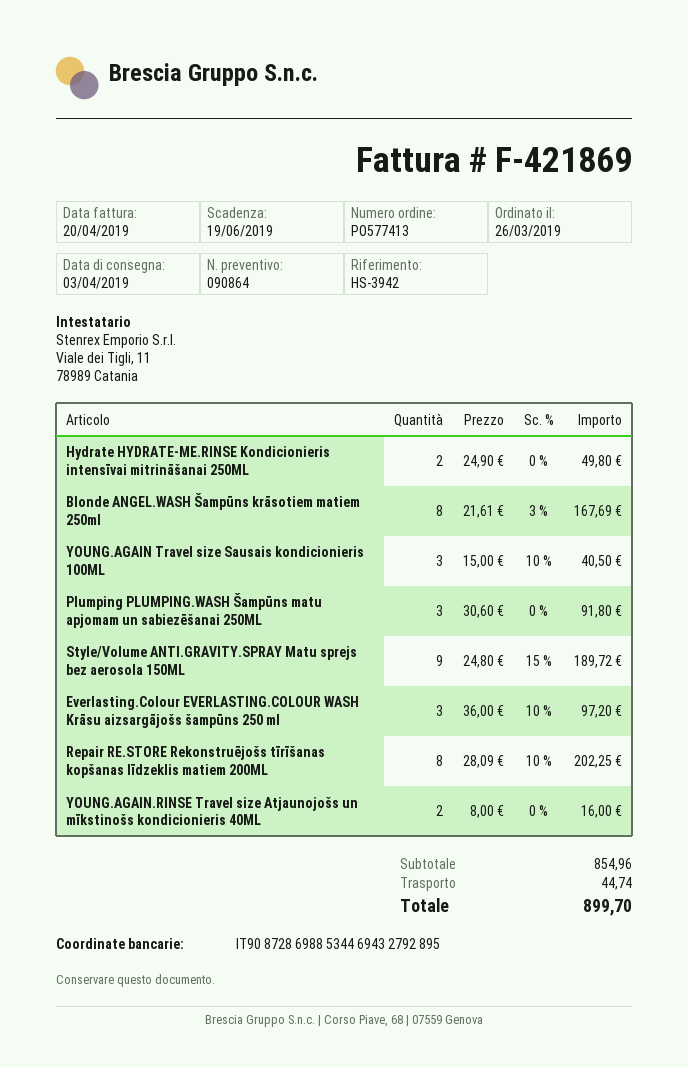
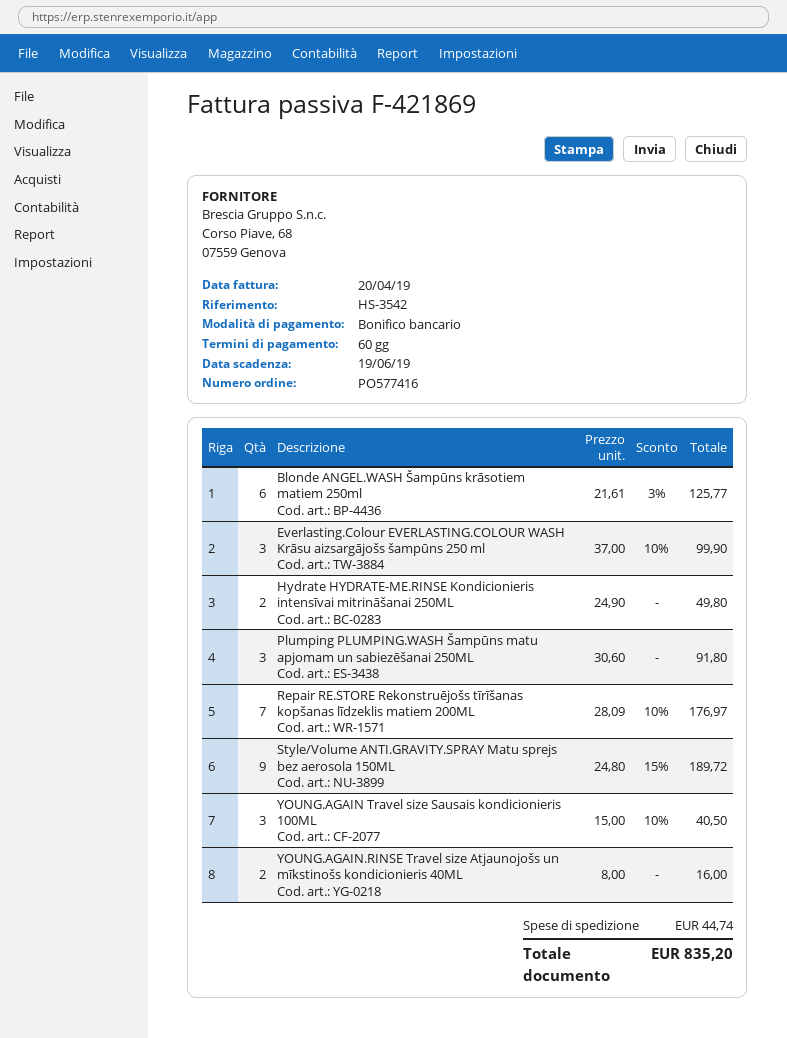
order number: PO577413 -> PO577416
reference: HS-3942 -> HS-3542
Blonde ANGEL.WASH Šampūns krāsotiem matiem 250ml: 8 x 21.61 - 3% = 167.69 -> 6 x 21.61 - 3% = 125.77
Everlasting.Colour EVERLASTING.COLOUR WASH Krāsu aizsargājošs šampūns 250 ml: 3 x 36.00 - 10% = 97.20 -> 3 x 37.00 - 10% = 99.90
Repair RE.STORE Rekonstruējošs tīrīšanas kopšanas līdzeklis matiem 200ML: 8 x 28.09 - 10% = 202.25 -> 7 x 28.09 - 10% = 176.97
total: 899.70 -> 835.20

